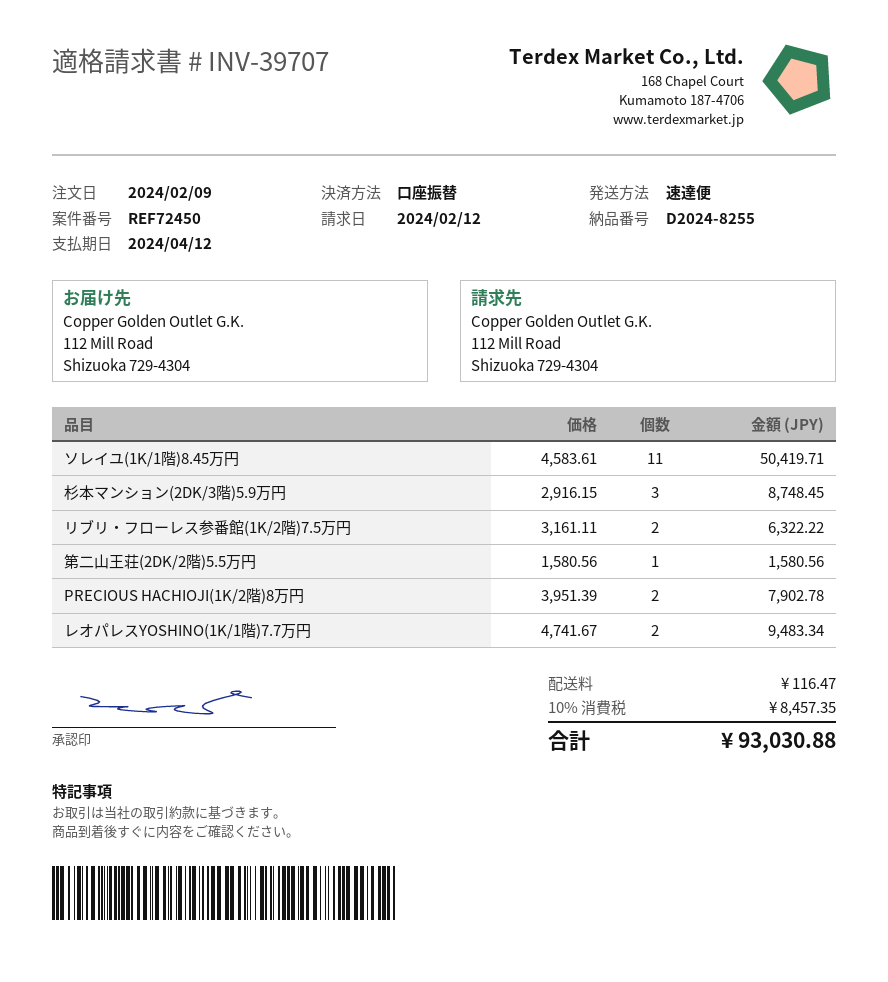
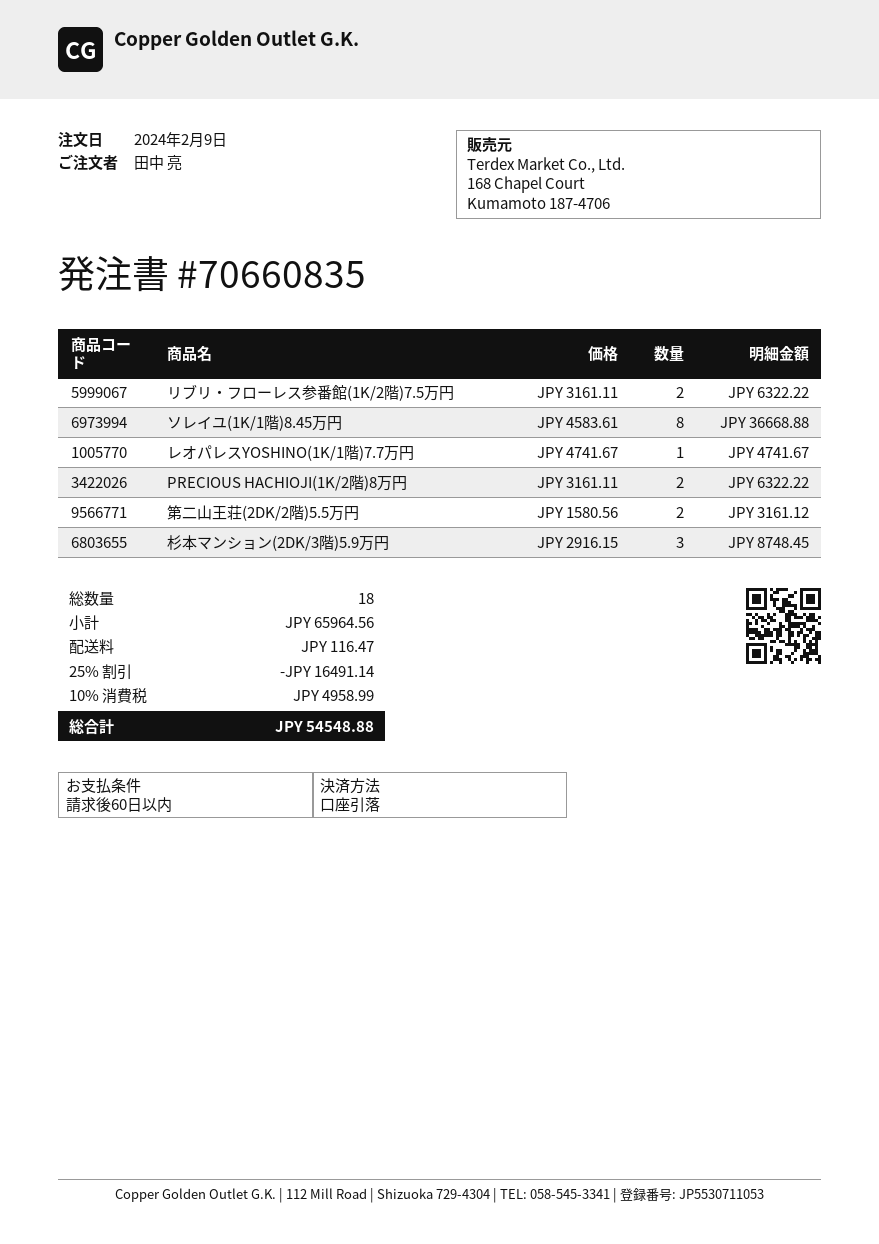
ソレイユ(1K/1階)8.45万円: 11 x 4583.61 = 50419.71 -> 8 x 4583.61 = 36668.88
第二山王荘(2DK/2階)5.5万円: 1 x 1580.56 = 1580.56 -> 2 x 1580.56 = 3161.12
PRECIOUS HACHIOJI(1K/2階)8万円: 2 x 3951.39 = 7902.78 -> 2 x 3161.11 = 6322.22
レオパレスYOSHINO(1K/1階)7.7万円: 2 x 4741.67 = 9483.34 -> 1 x 4741.67 = 4741.67
discount: none -> 25% = 16491.14
tax: 10% = 8457.35 -> 10% = 4958.99
total: 93030.88 -> 54548.88

